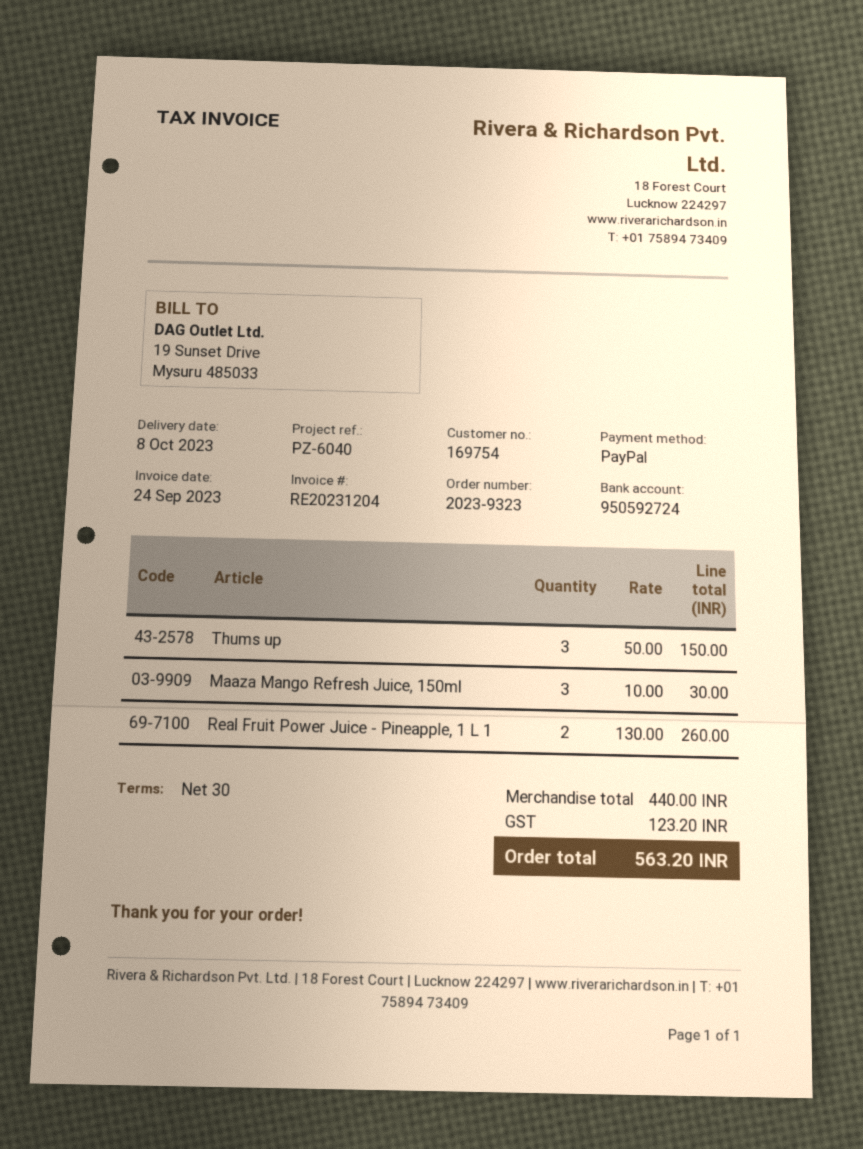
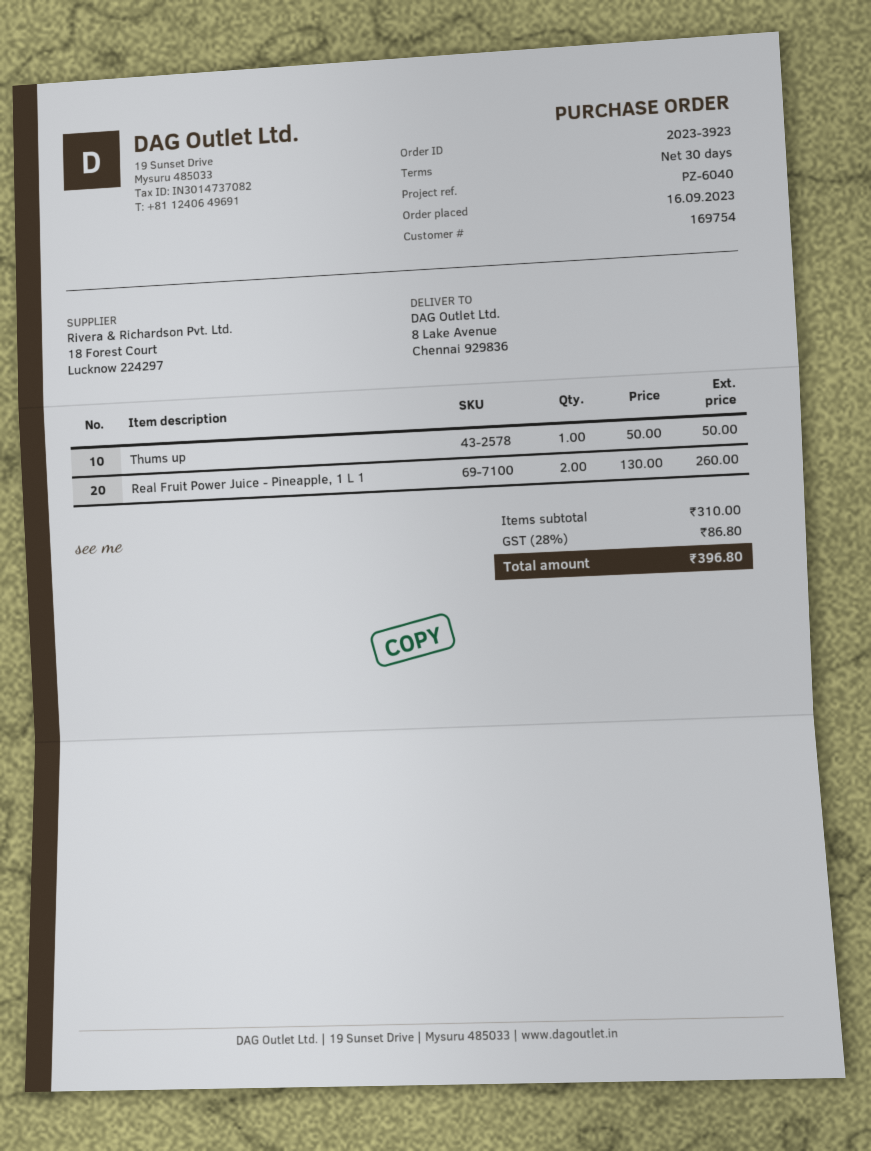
order number: 2023-9323 -> 2023-3923
Thums up: 3 x 50.00 = 150.00 -> 1 x 50.00 = 50.00
Maaza Mango Refresh Juice, 150ml: 3 x 10.00 = 30.00 -> none
subtotal: 440.00 -> 310.00
tax: 123.20 -> 86.80
total: 563.20 -> 396.80

